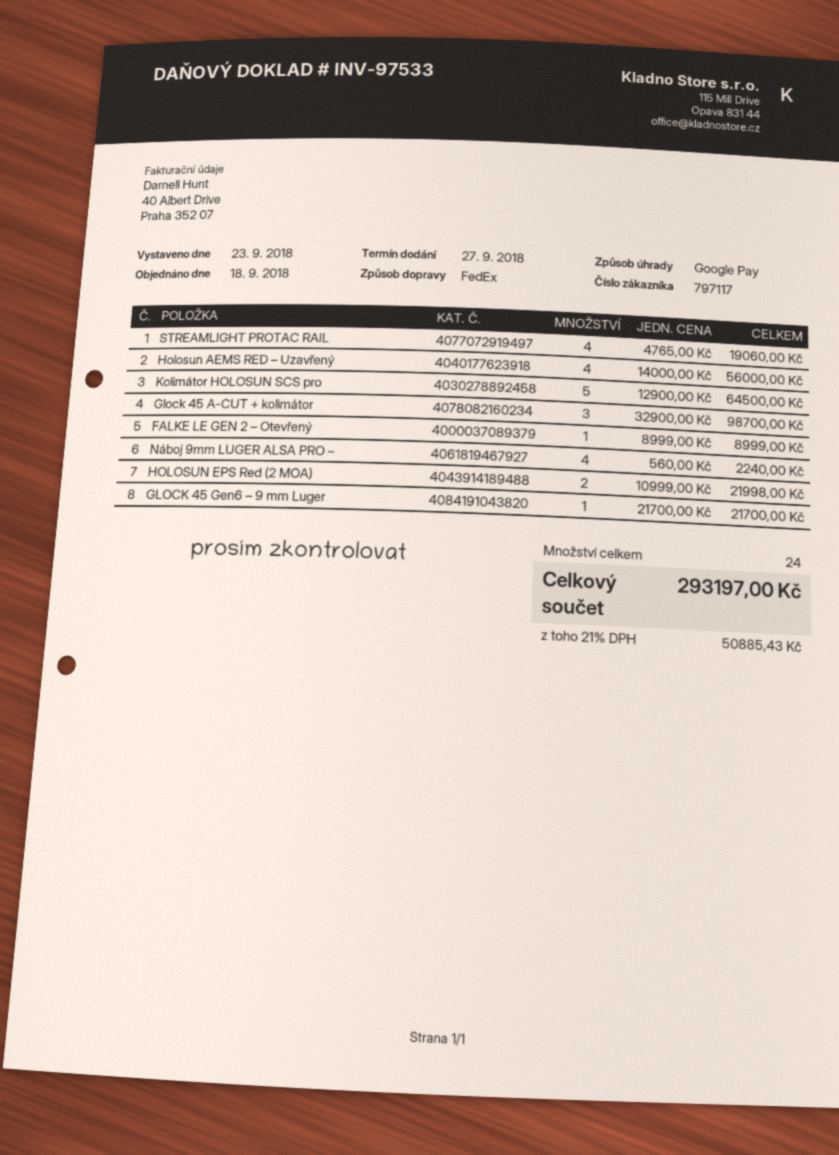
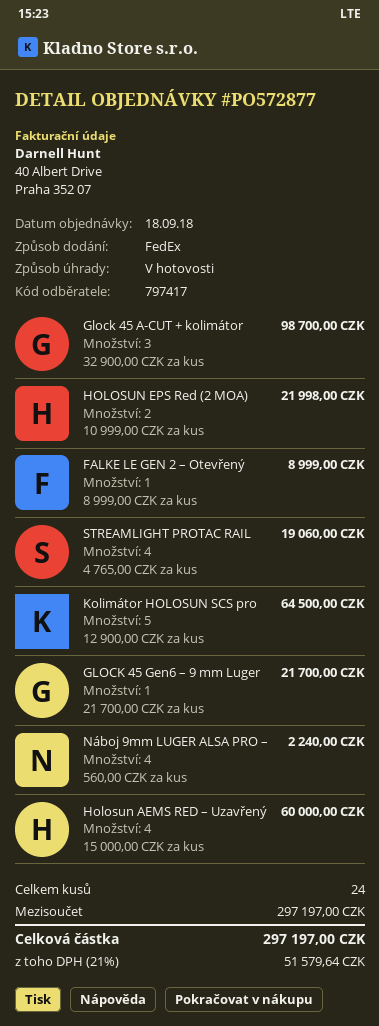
customer number: 797117 -> 797417
payment method: Google Pay -> cash
Holosun AEMS RED – Uzavřený: 4 x 14000.00 = 56000.00 -> 4 x 15000.00 = 60000.00
tax: 21% = 50885.43 -> 21% = 51579.64
total: 293197.00 -> 297197.00

